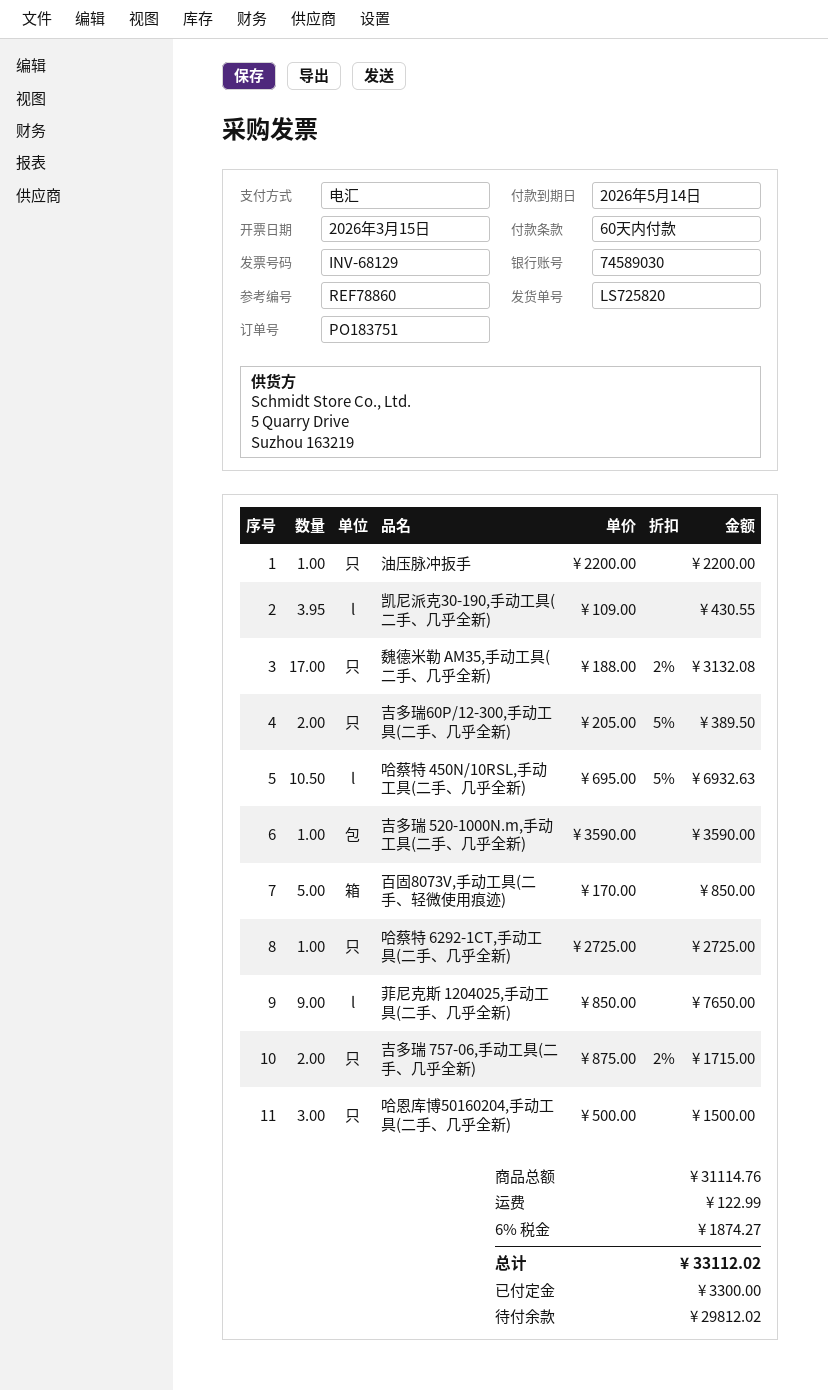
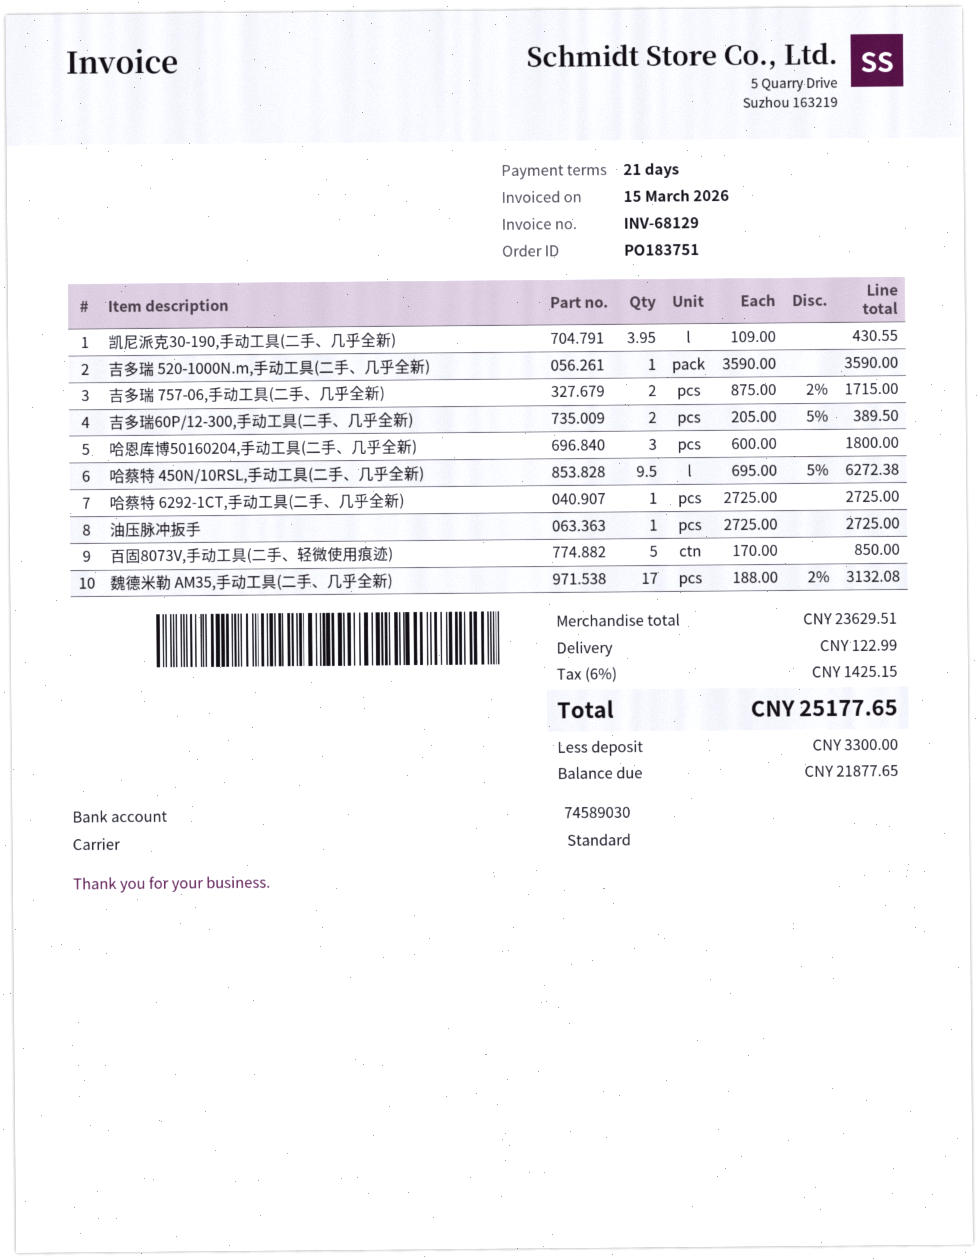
payment terms: 60 days -> 21 days
油压脉冲扳手: 1 x 2200.00 = 2200.00 -> 1 x 2725.00 = 2725.00
哈蔡特 450N/10RSL,手动工具(二手、几乎全新): 10.5 x 695.00 - 5% = 6932.63 -> 9.5 x 695.00 - 5% = 6272.38
菲尼克斯 1204025,手动工具(二手、几乎全新): 9 x 850.00 = 7650.00 -> none
哈恩库博50160204,手动工具(二手、几乎全新): 3 x 500.00 = 1500.00 -> 3 x 600.00 = 1800.00
subtotal: 31114.76 -> 23629.51
tax: 6% = 1874.27 -> 6% = 1425.15
total: 33112.02 -> 25177.65
balance: 29812.02 -> 21877.65

